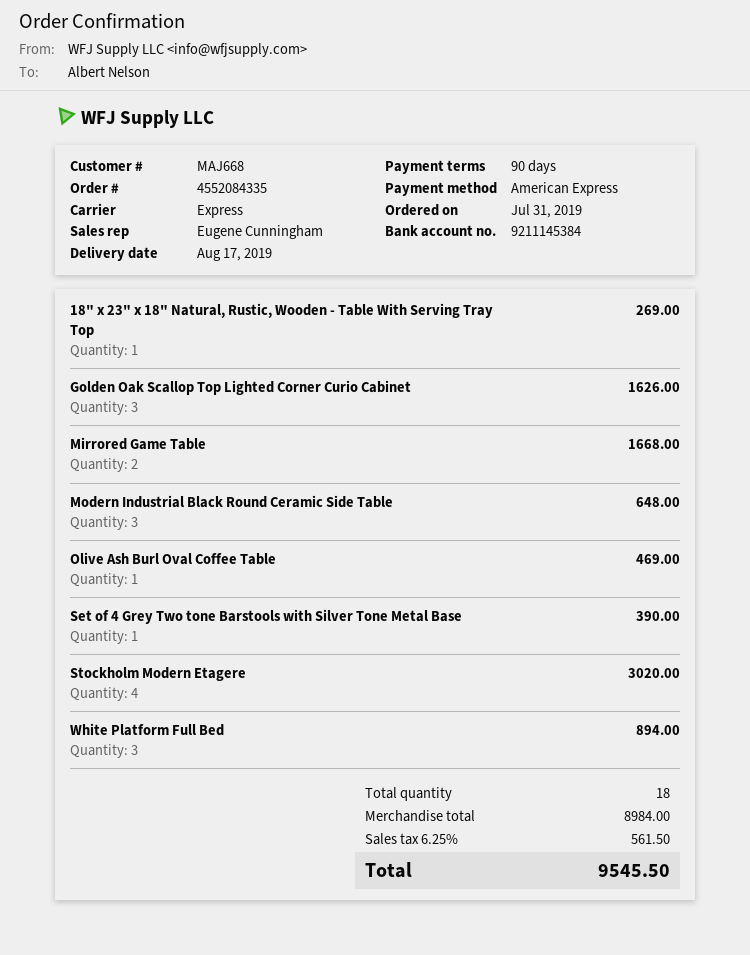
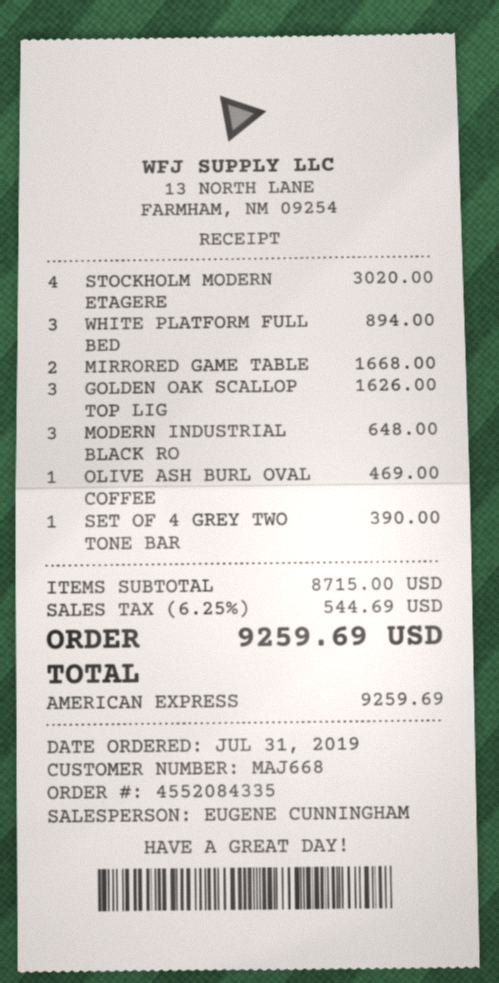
18" x 23" x 18" Natural, Rustic, Wooden - Table With Serving Tray Top: 1 for 269.00 -> none
subtotal: 8984.00 -> 8715.00
tax: 6.25% = 561.50 -> 6.25% = 544.69
total: 9545.50 -> 9259.69

